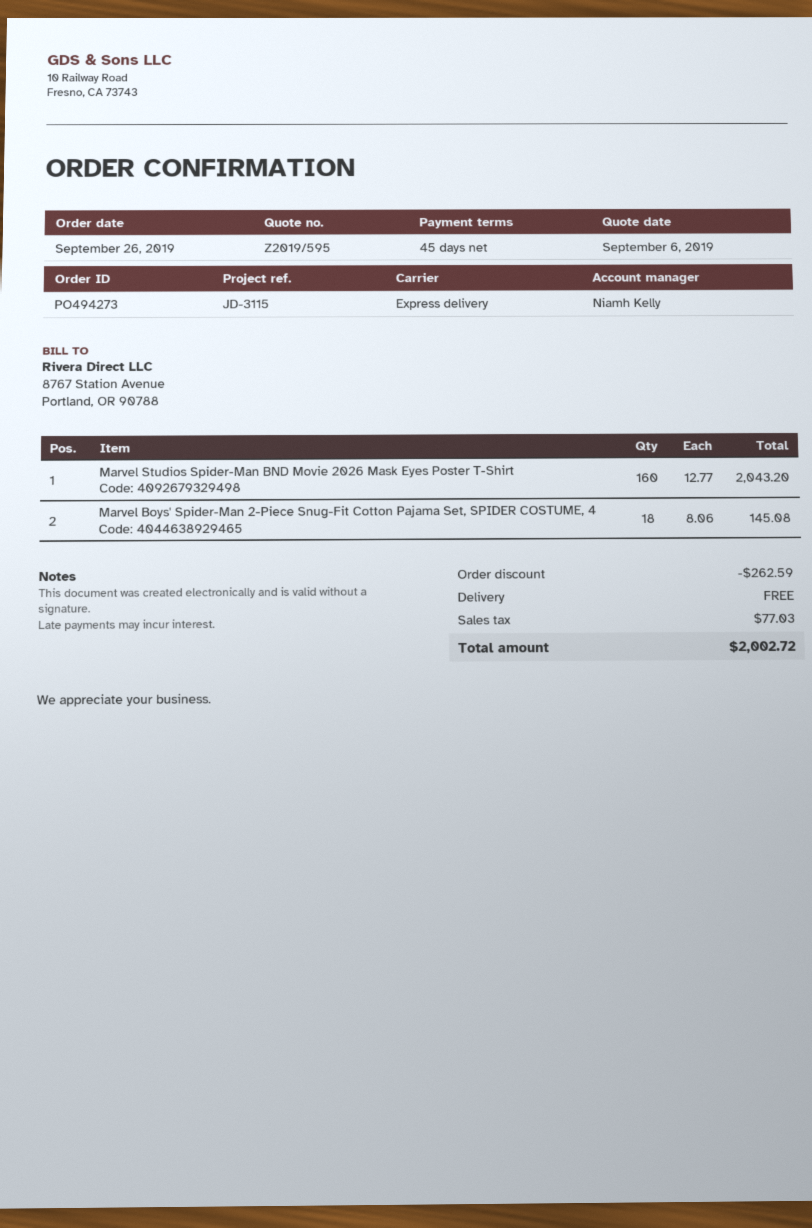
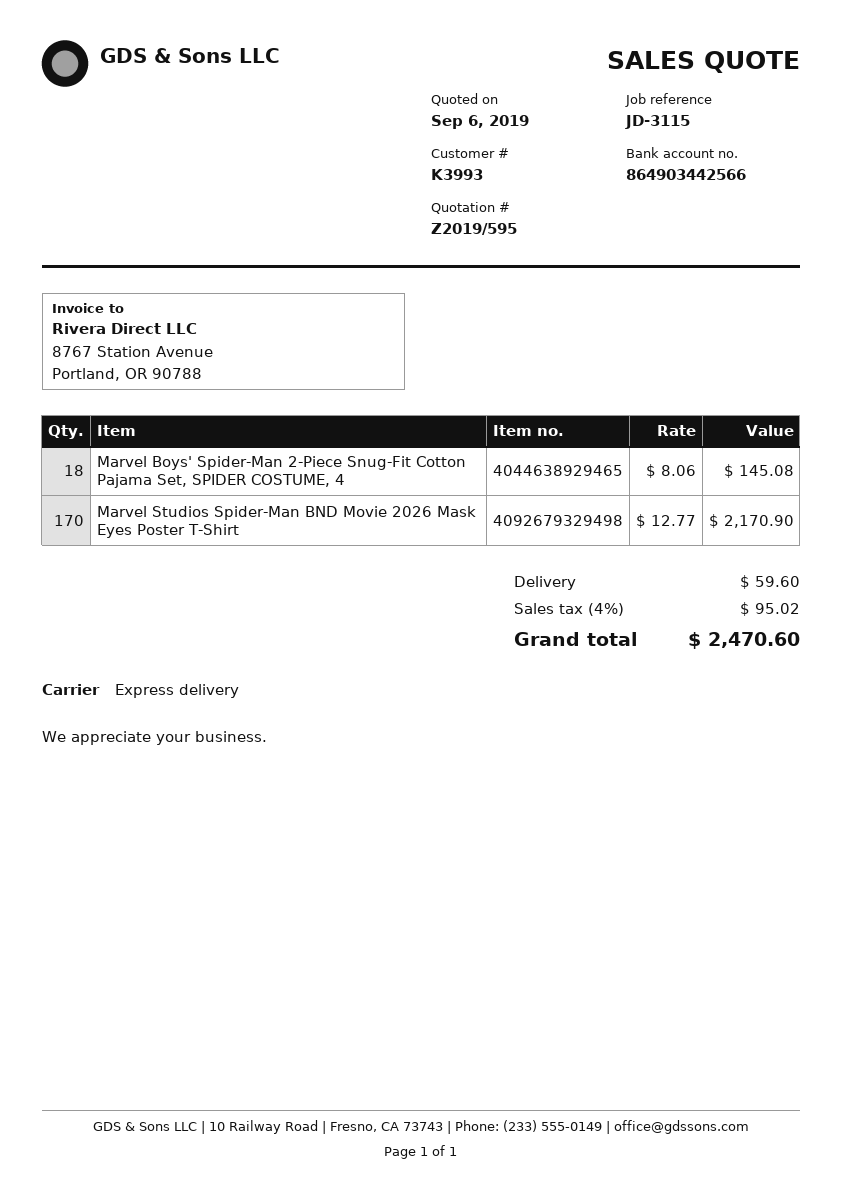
Marvel Studios Spider-Man BND Movie 2026 Mask Eyes Poster T-Shirt: 160 x 12.77 = 2043.20 -> 170 x 12.77 = 2170.90
discount: 262.59 -> none
shipping: 0.00 -> 59.60
tax: 77.03 -> 95.02
total: 2002.72 -> 2470.60

